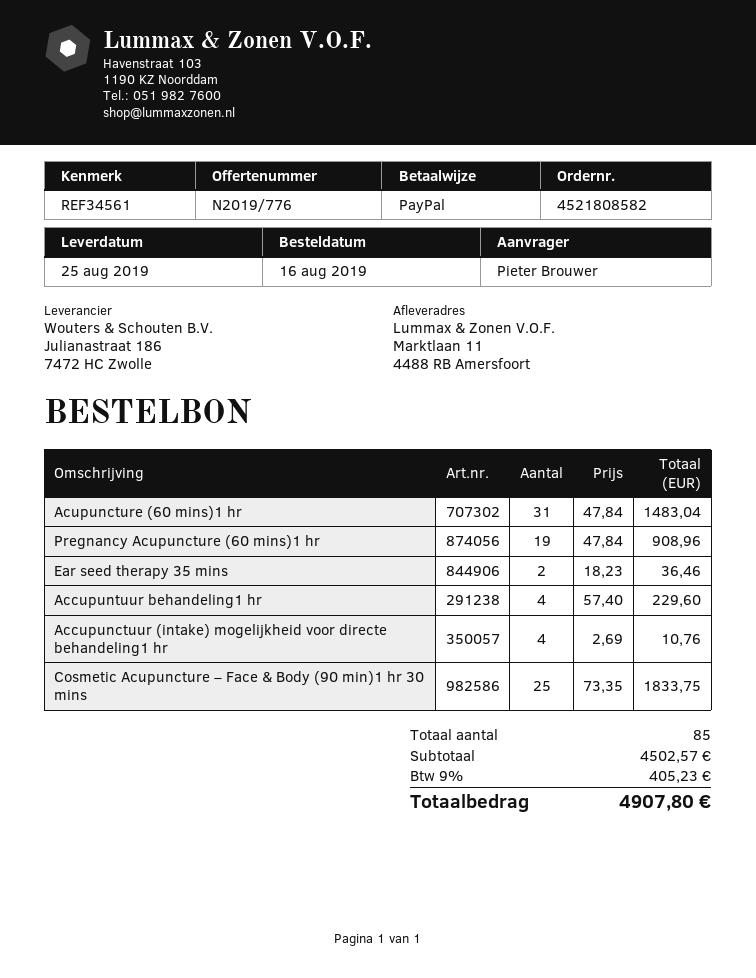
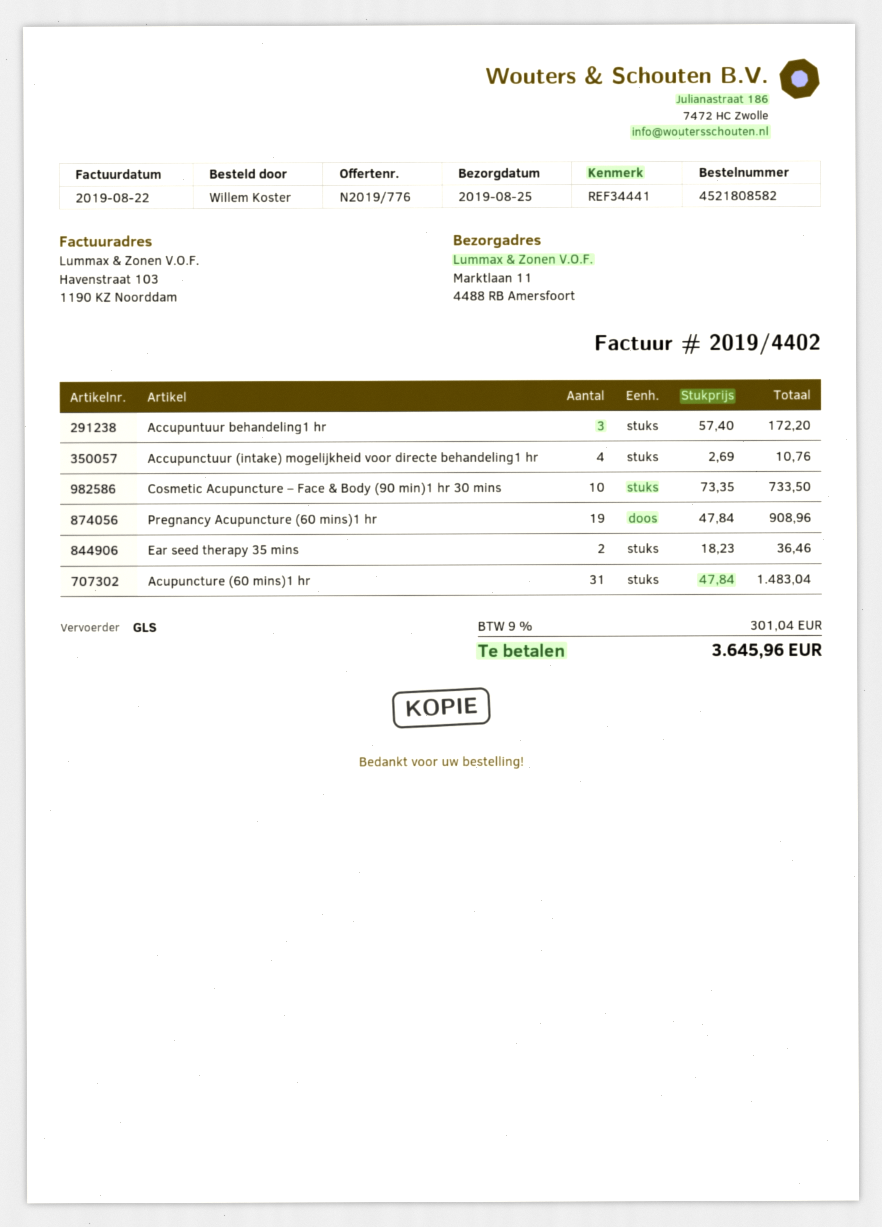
reference: REF34561 -> REF34441
ordered by: Pieter Brouwer -> Willem Koster
Accupuntuur behandeling1 hr: 4 x 57.40 = 229.60 -> 3 x 57.40 = 172.20
Cosmetic Acupuncture – Face & Body (90 min)1 hr 30 mins: 25 x 73.35 = 1833.75 -> 10 x 73.35 = 733.50
tax: 9% = 405.23 -> 9% = 301.04
total: 4907.80 -> 3645.96

